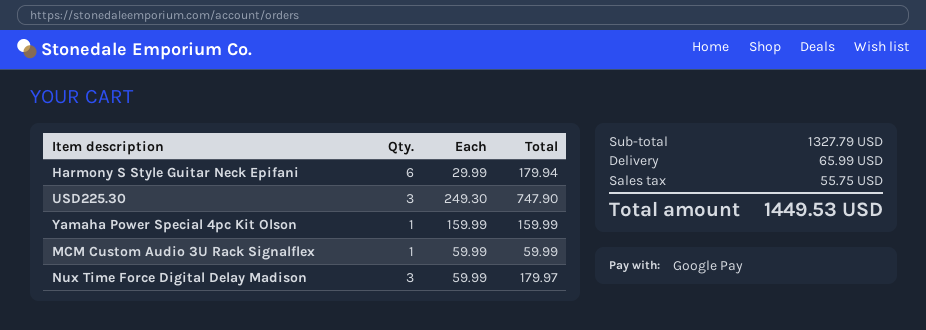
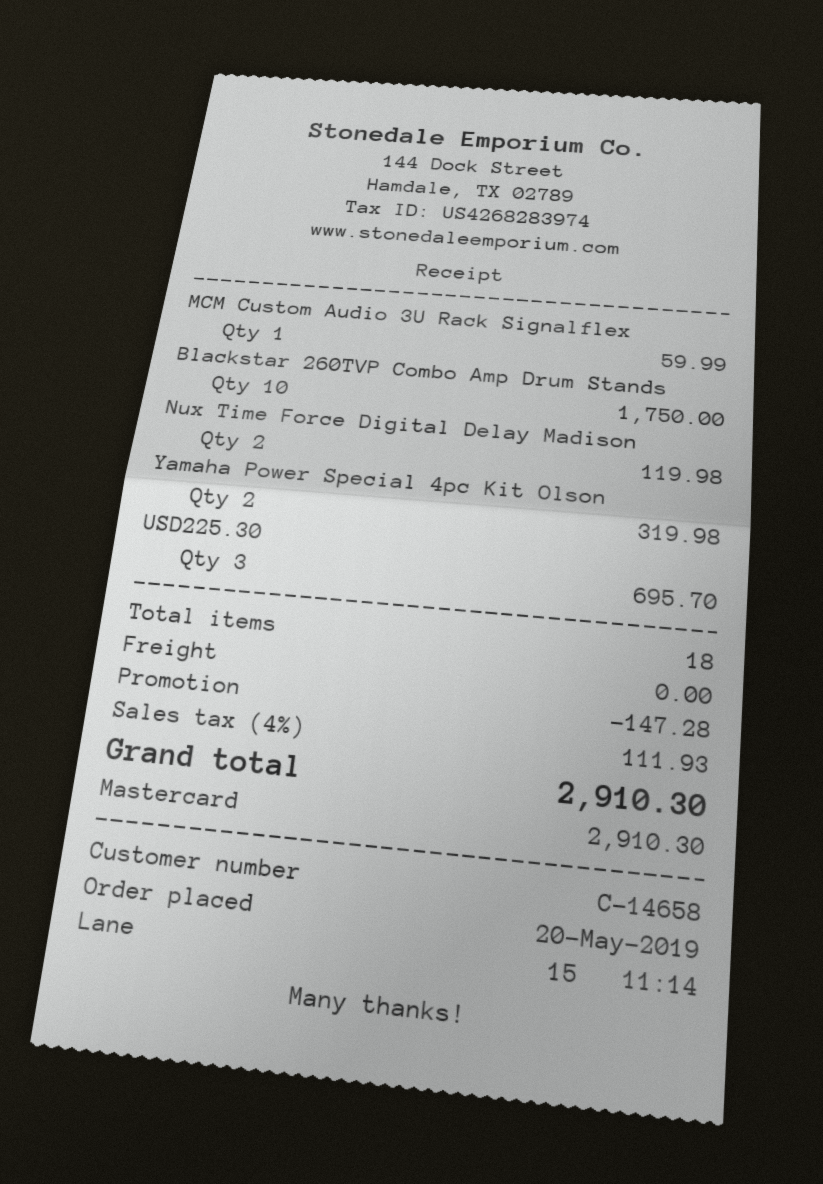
payment method: Google Pay -> Mastercard
Harmony S Style Guitar Neck Epifani: 6 for 179.94 -> none
USD225.30: 3 for 747.90 -> 3 for 695.70
Yamaha Power Special 4pc Kit Olson: 1 for 159.99 -> 2 for 319.98
Nux Time Force Digital Delay Madison: 3 for 179.97 -> 2 for 119.98
Blackstar 260TVP Combo Amp Drum Stands: none -> 10 for 1750.00
discount: none -> 147.28
shipping: 65.99 -> 0.00
tax: 55.75 -> 111.93
total: 1449.53 -> 2910.30

